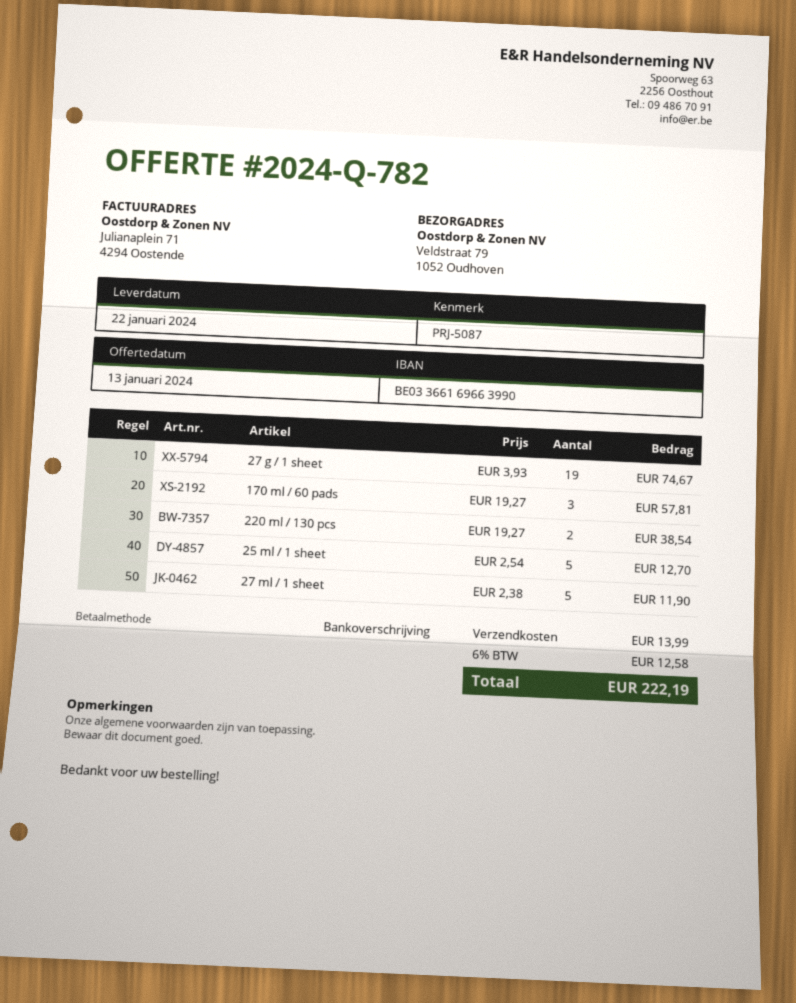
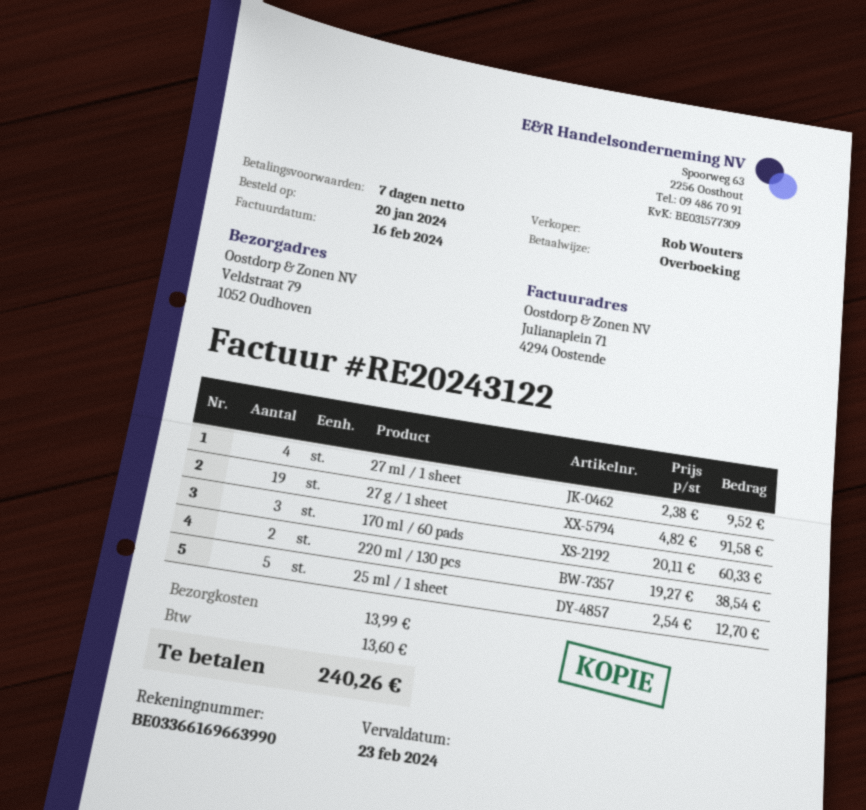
27 g / 1 sheet: 19 x 3.93 = 74.67 -> 19 x 4.82 = 91.58
170 ml / 60 pads: 3 x 19.27 = 57.81 -> 3 x 20.11 = 60.33
27 ml / 1 sheet: 5 x 2.38 = 11.90 -> 4 x 2.38 = 9.52
tax: 12.58 -> 13.60
total: 222.19 -> 240.26

